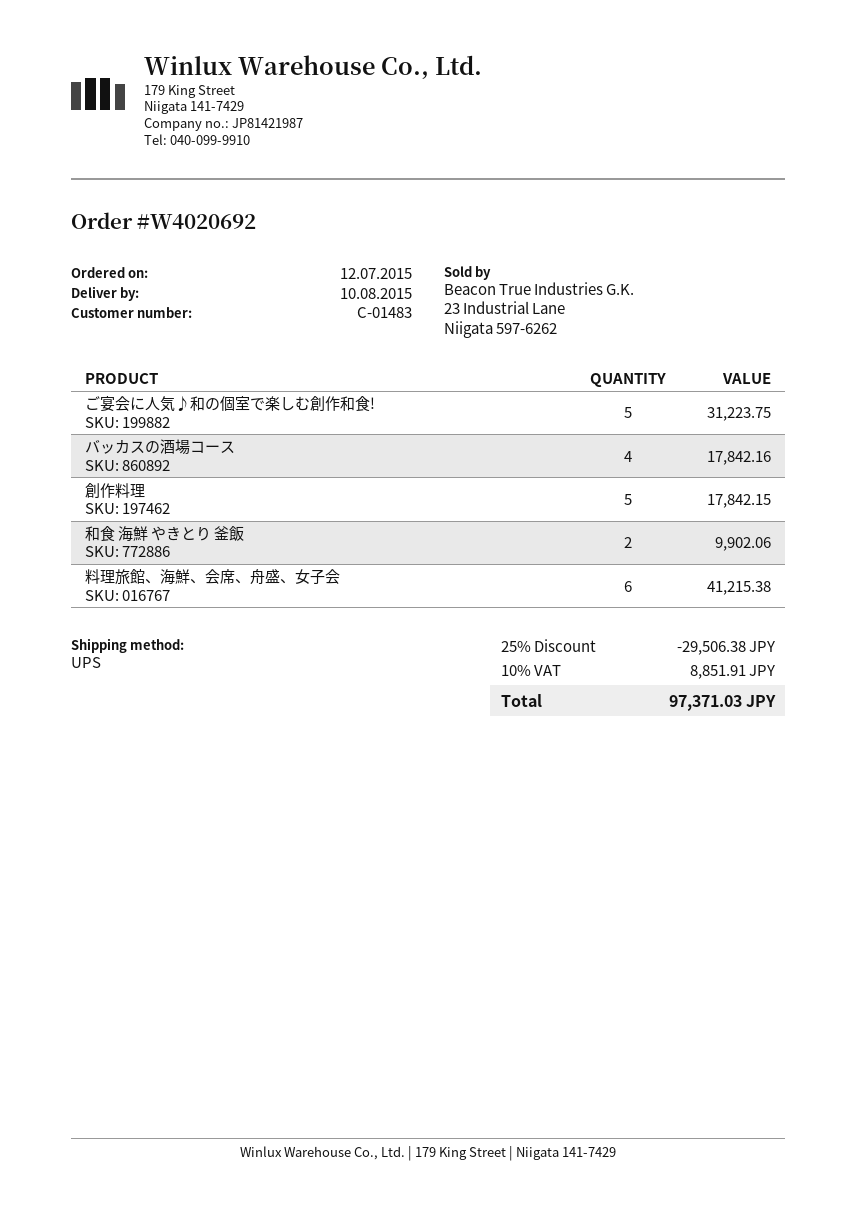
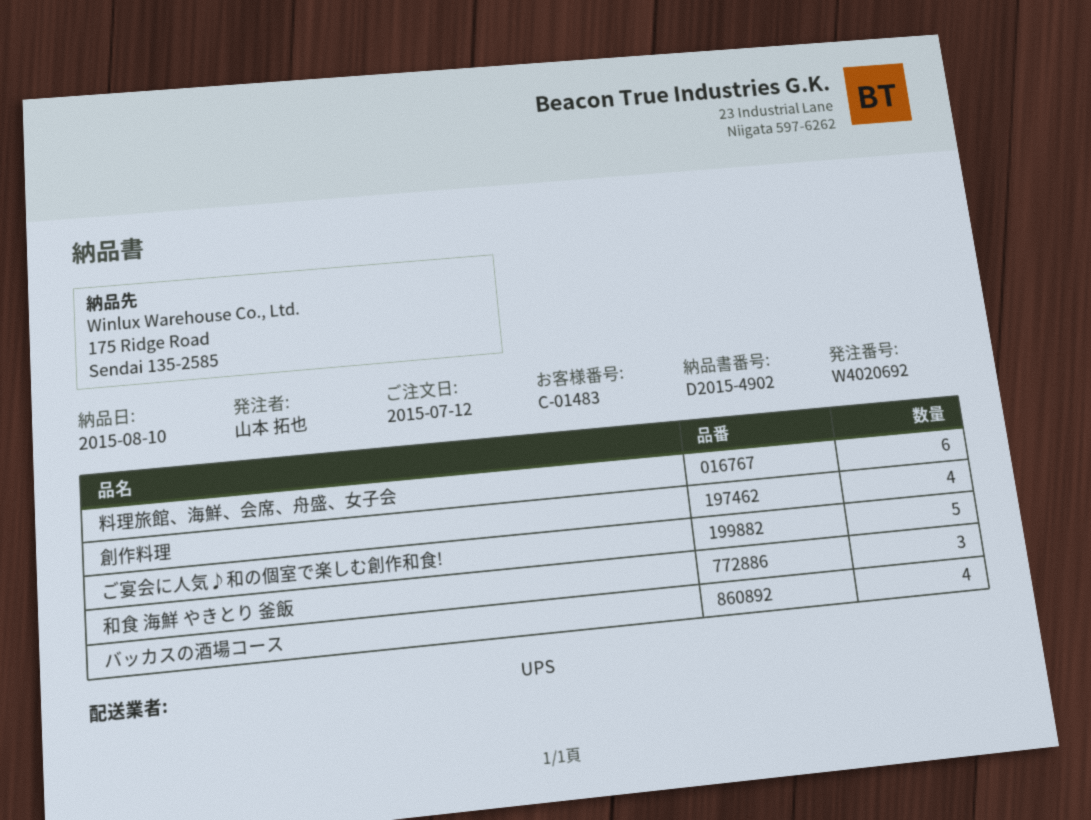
創作料理: 5 -> 4
和食 海鮮 やきとり 釜飯: 2 -> 3

